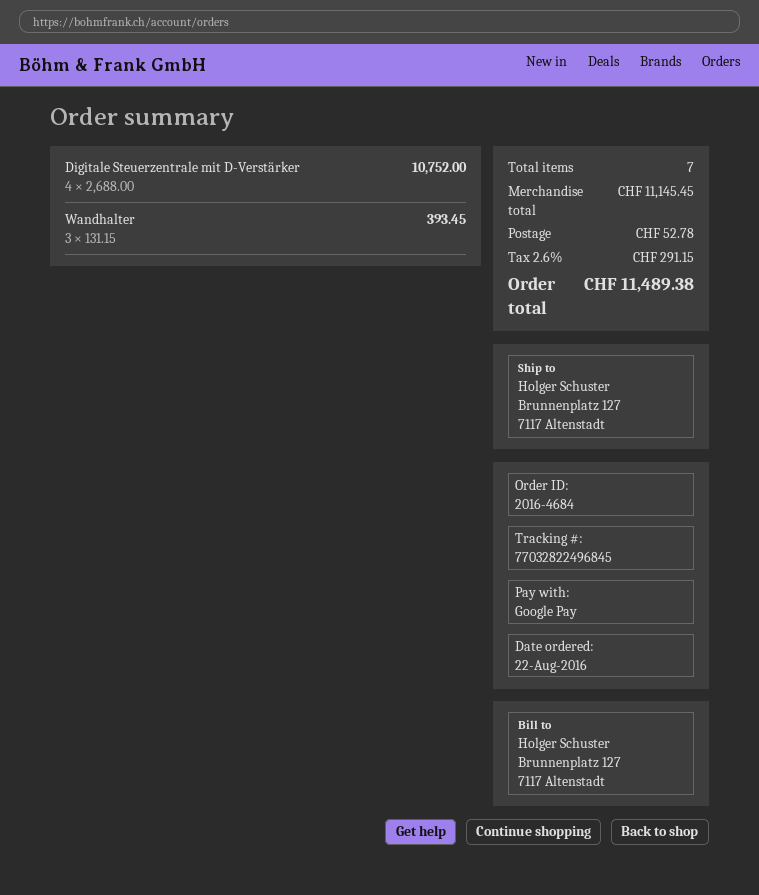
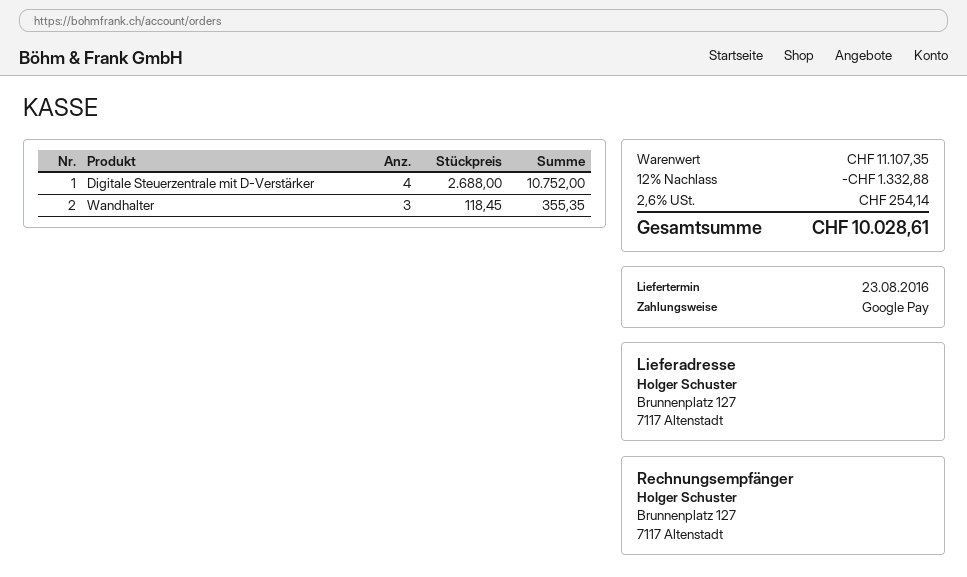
Wandhalter: 3 x 131.15 = 393.45 -> 3 x 118.45 = 355.35
subtotal: 11145.45 -> 11107.35
discount: none -> 12% = 1332.88
shipping: 52.78 -> none
tax: 2.6% = 291.15 -> 2.6% = 254.14
total: 11489.38 -> 10028.61

